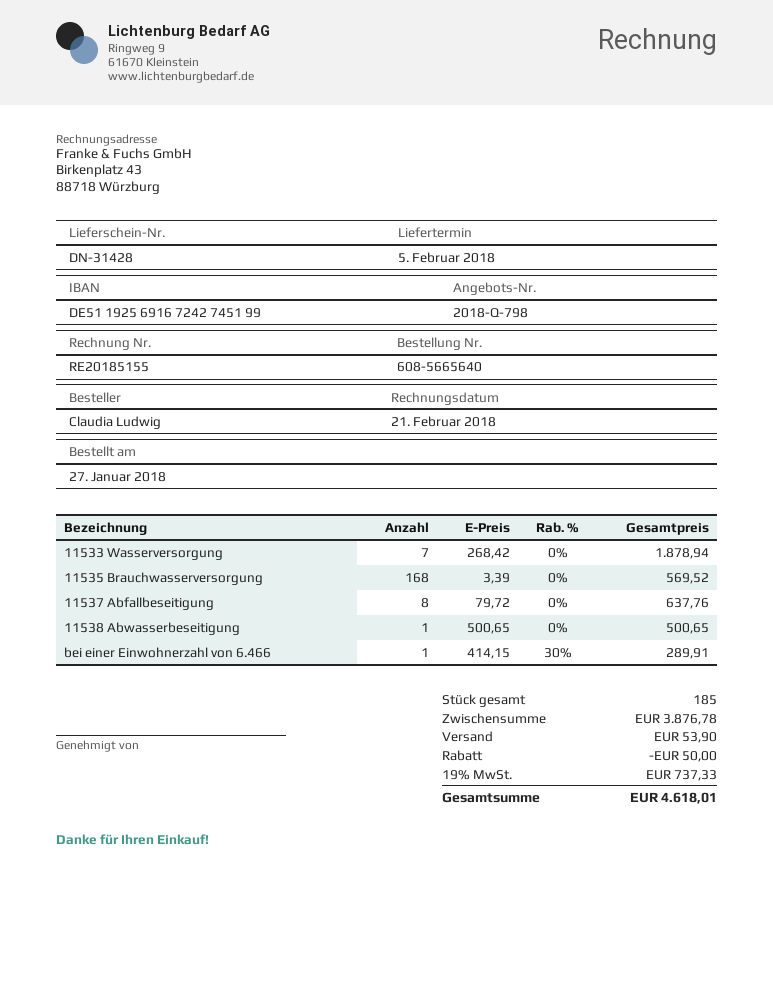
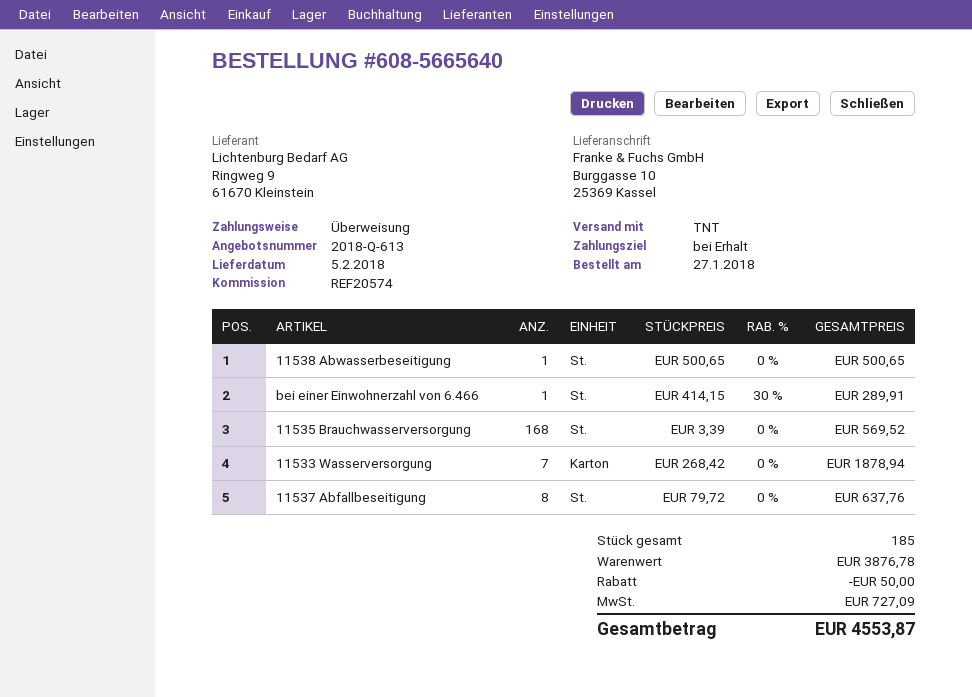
quote number: 2018-Q-798 -> 2018-Q-613
shipping: 53.90 -> none
tax: 737.33 -> 727.09
total: 4618.01 -> 4553.87

